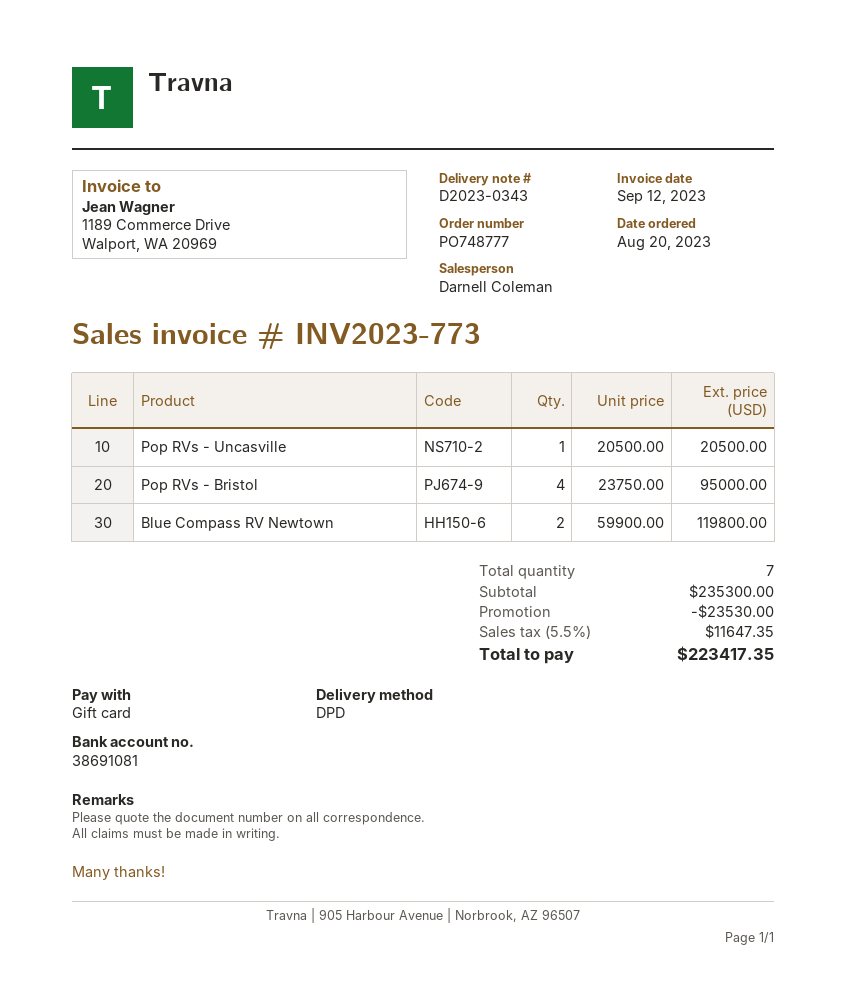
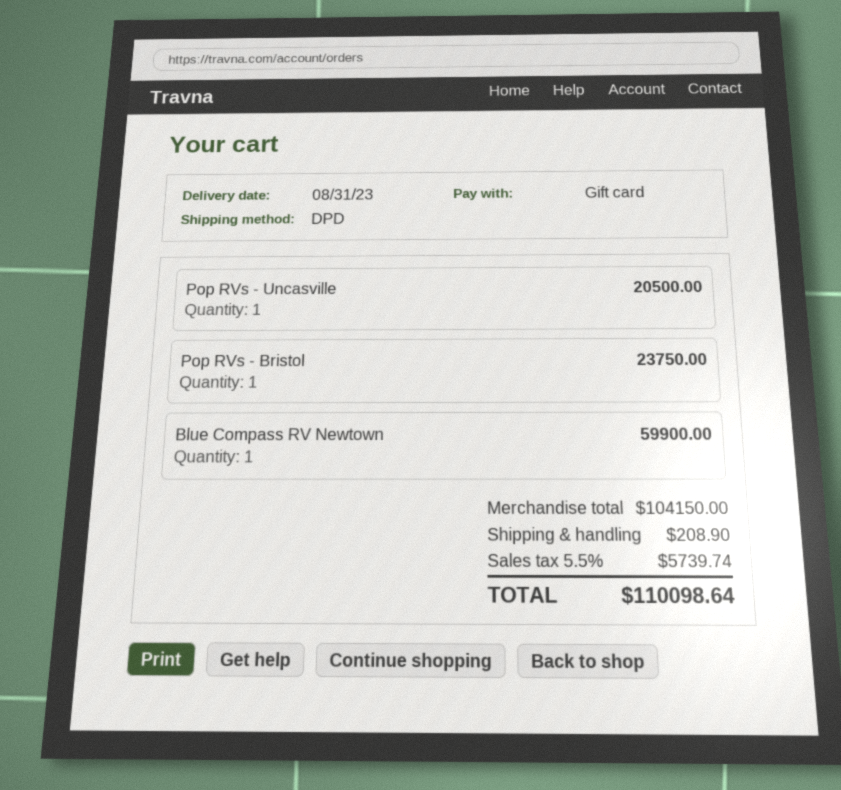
Pop RVs - Bristol: 4 for 95000.00 -> 1 for 23750.00
Blue Compass RV Newtown: 2 for 119800.00 -> 1 for 59900.00
subtotal: 235300.00 -> 104150.00
discount: 23530.00 -> none
shipping: none -> 208.90
tax: 5.5% = 11647.35 -> 5.5% = 5739.74
total: 223417.35 -> 110098.64

